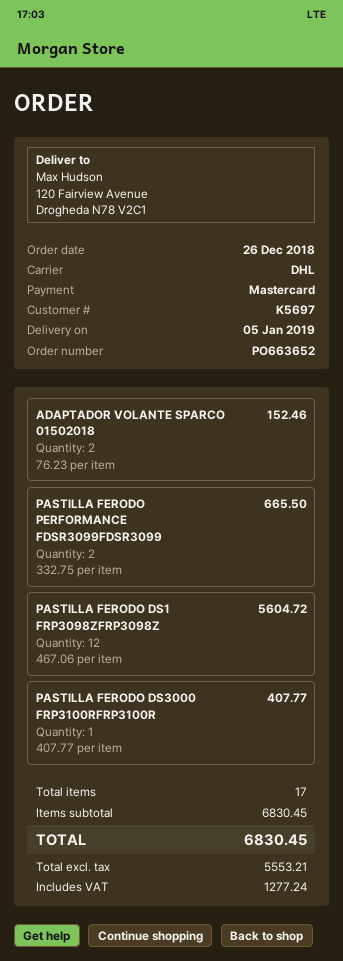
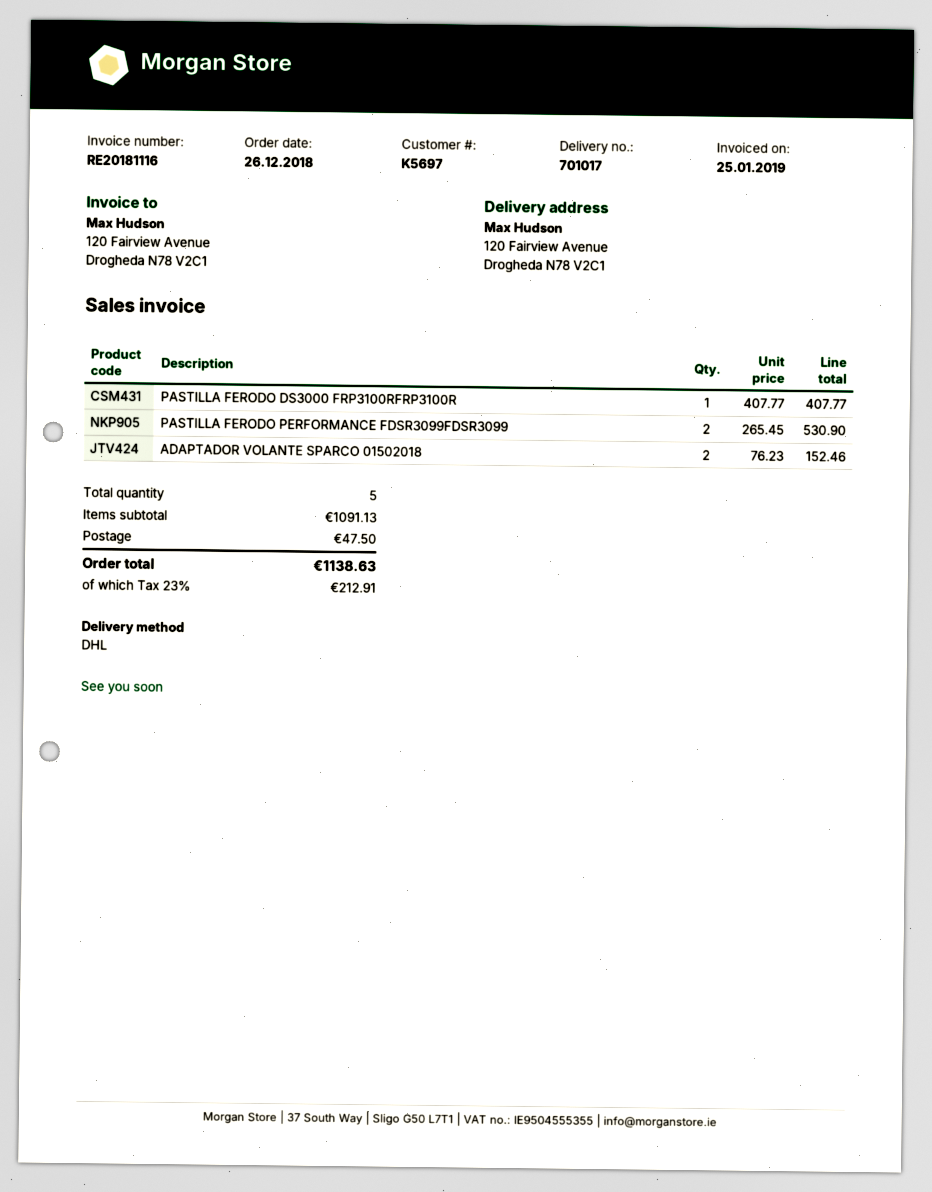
PASTILLA FERODO PERFORMANCE FDSR3099FDSR3099: 2 x 332.75 = 665.50 -> 2 x 265.45 = 530.90
PASTILLA FERODO DS1 FRP3098ZFRP3098Z: 12 x 467.06 = 5604.72 -> none
total quantity: 17 -> 5
subtotal: 6830.45 -> 1091.13
shipping: none -> 47.50
tax: 1277.24 -> 212.91
total: 6830.45 -> 1138.63

